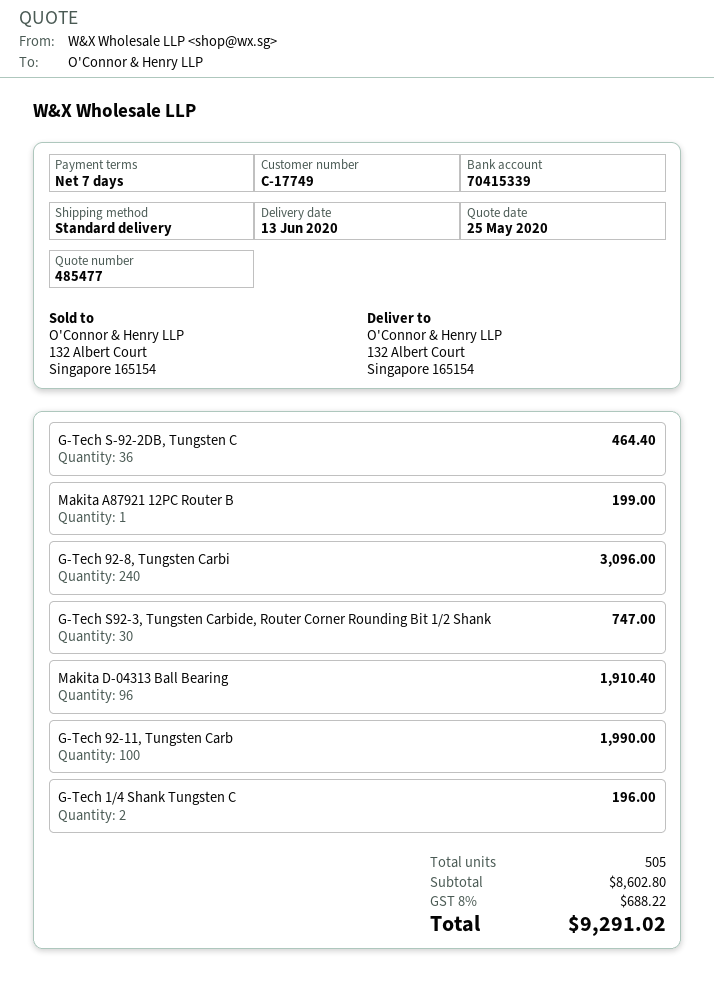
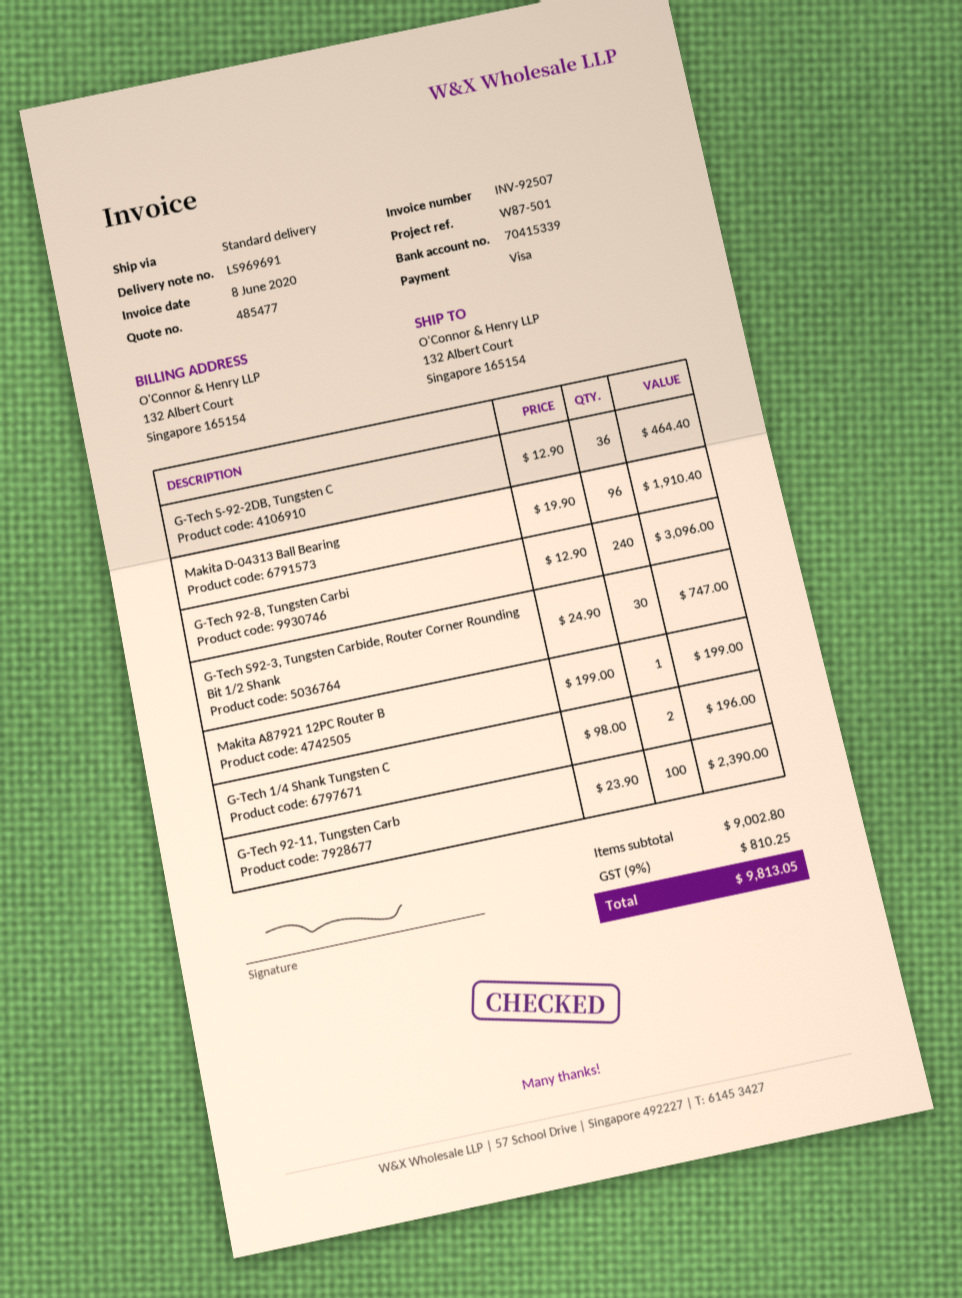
G-Tech 92-11, Tungsten Carb: 100 for 1990.00 -> 100 for 2390.00
subtotal: 8602.80 -> 9002.80
tax: 8% = 688.22 -> 9% = 810.25
total: 9291.02 -> 9813.05

